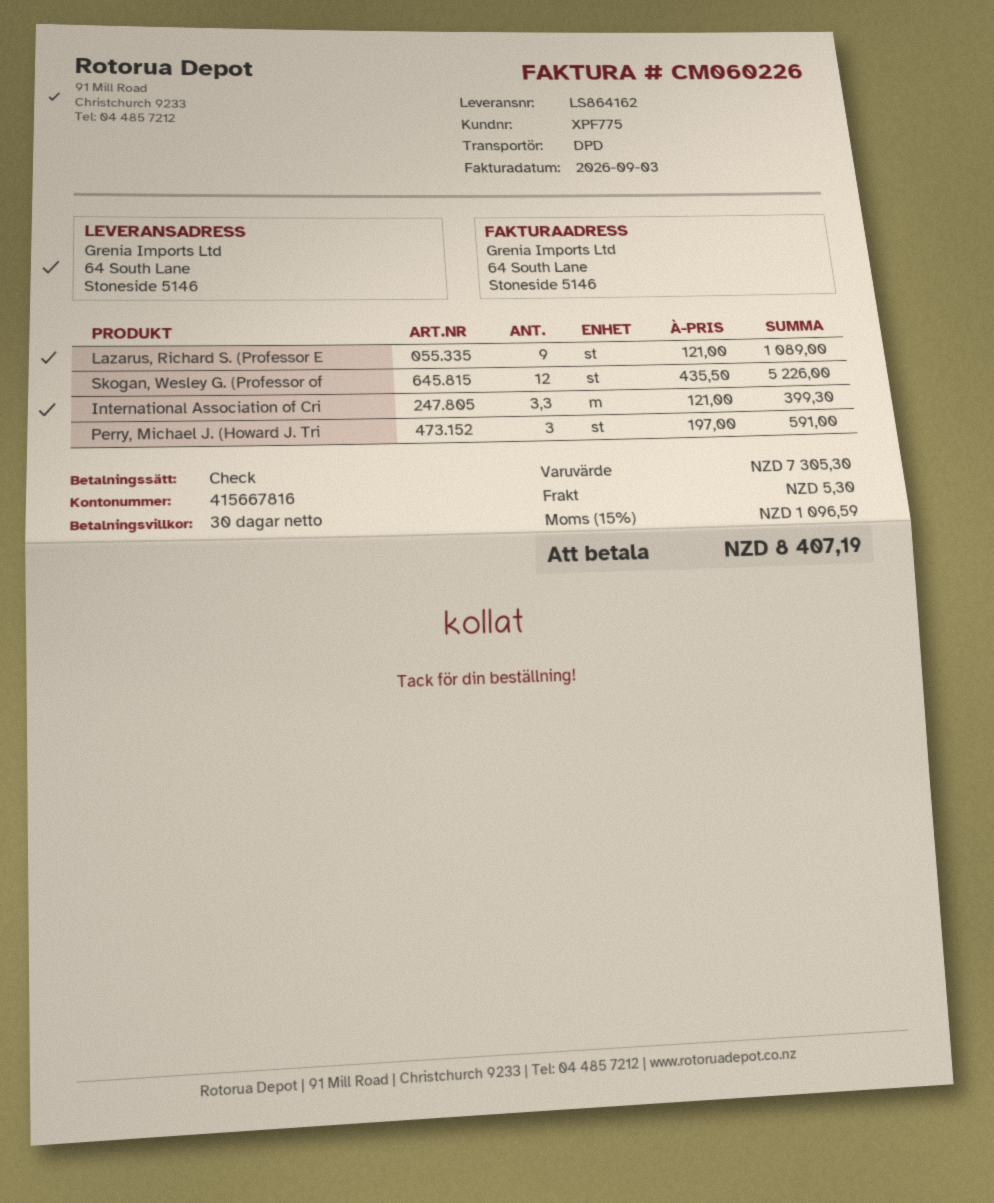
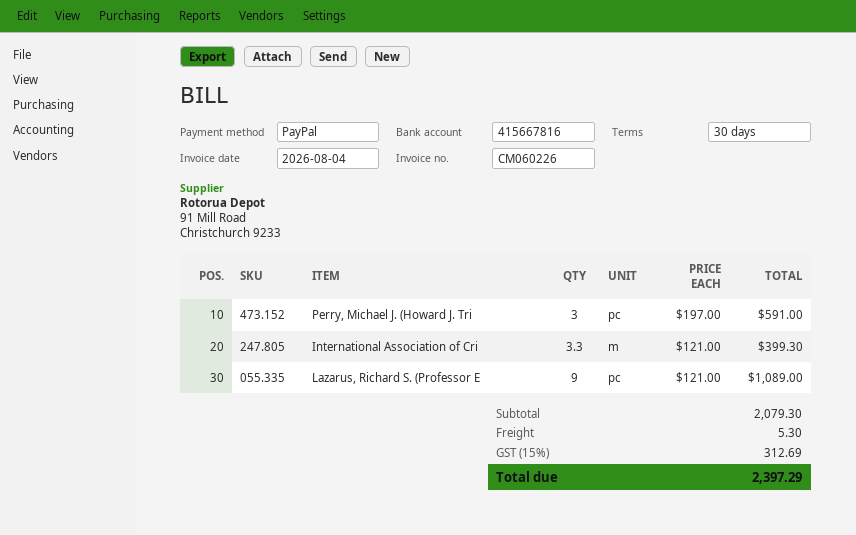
invoice date: 2026-09-03 -> 2026-08-04
payment method: cheque -> PayPal
Skogan, Wesley G. (Professor of: 12 x 435.50 = 5226.00 -> none
subtotal: 7305.30 -> 2079.30
tax: 15% = 1096.59 -> 15% = 312.69
total: 8407.19 -> 2397.29

